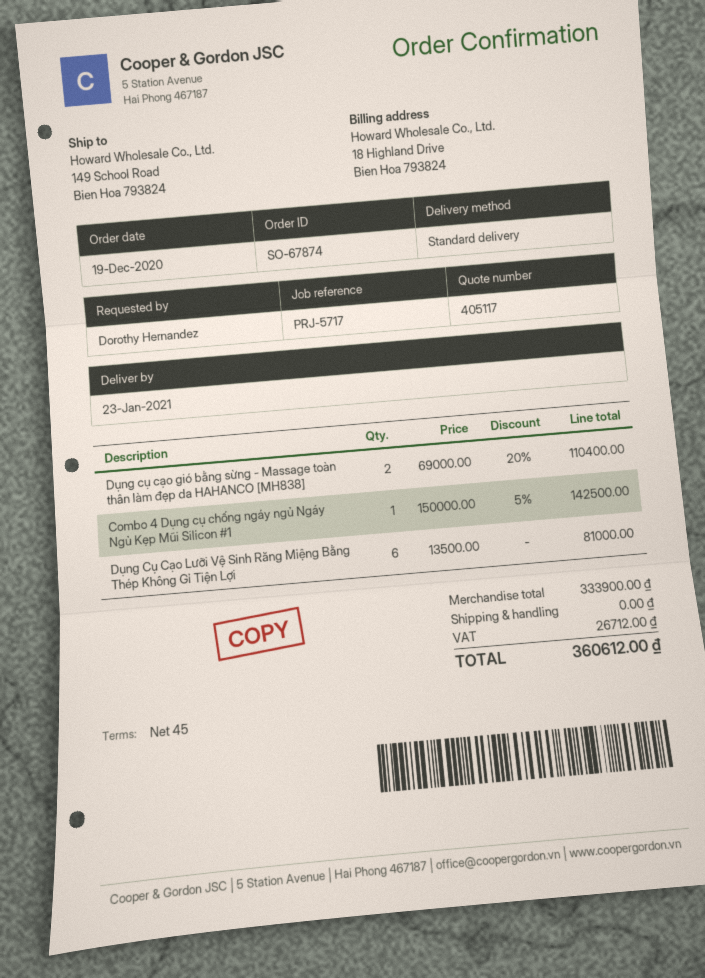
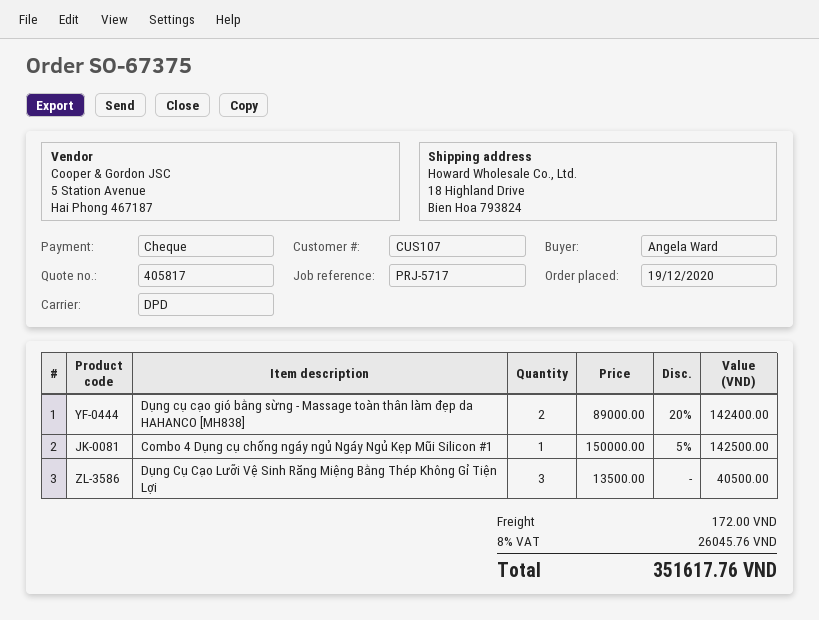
quote number: 405117 -> 405817
order number: SO-67874 -> SO-67375
ordered by: Dorothy Hernandez -> Angela Ward
shipping method: standard -> DPD
ship to: 149 School Road, Bien Hoa 793824 -> 18 Highland Drive, Bien Hoa 793824
Dụng cụ cạo gió bằng sừng - Massage toàn thân làm đẹp da HAHANCO [MH838]: 2 x 69000.00 - 20% = 110400.00 -> 2 x 89000.00 - 20% = 142400.00
Dụng Cụ Cạo Lưỡi Vệ Sinh Răng Miệng Bằng Thép Không Gỉ Tiện Lợi: 6 x 13500.00 = 81000.00 -> 3 x 13500.00 = 40500.00
shipping: 0.00 -> 172.00
tax: 26712.00 -> 26045.76
total: 360612.00 -> 351617.76

